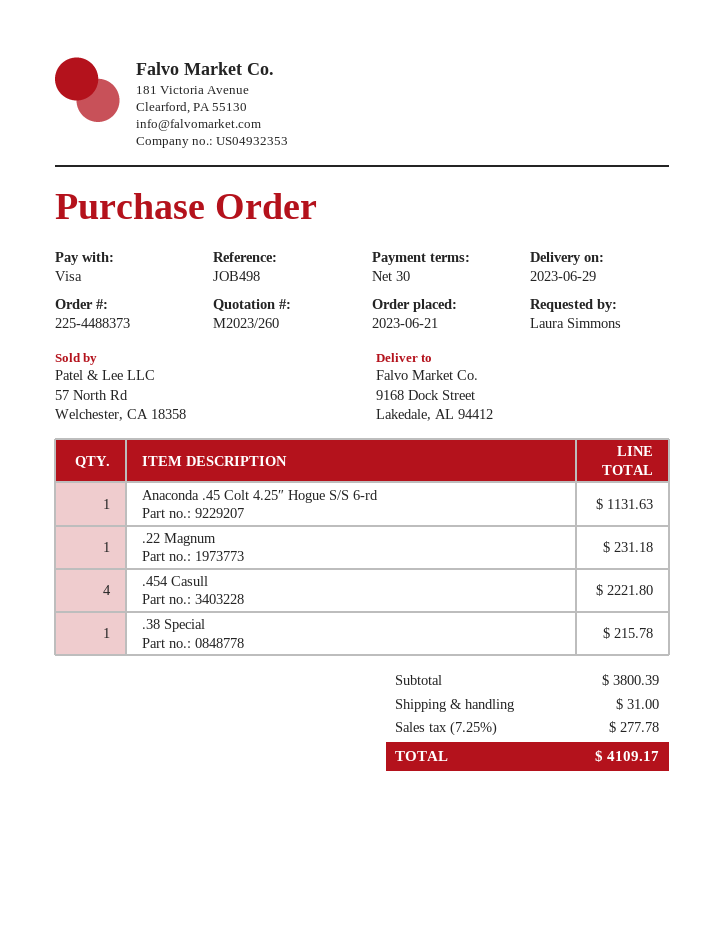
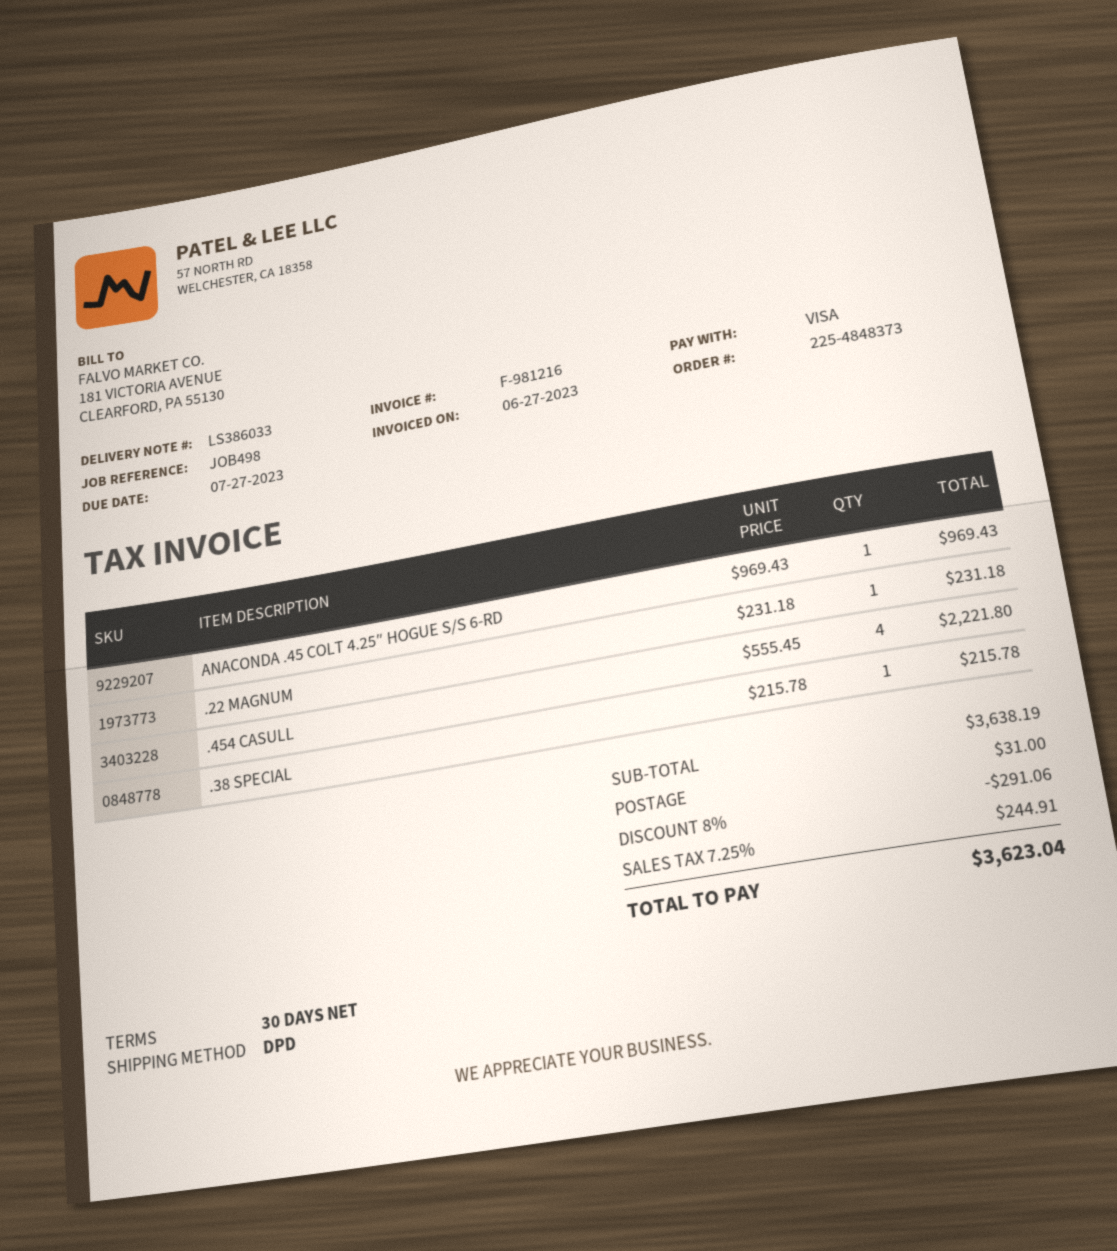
order number: 225-4488373 -> 225-4848373
Anaconda .45 Colt 4.25″ Hogue S/S 6-rd: 1 for 1131.63 -> 1 for 969.43
subtotal: 3800.39 -> 3638.19
discount: none -> 8% = 291.06
tax: 7.25% = 277.78 -> 7.25% = 244.91
total: 4109.17 -> 3623.04

